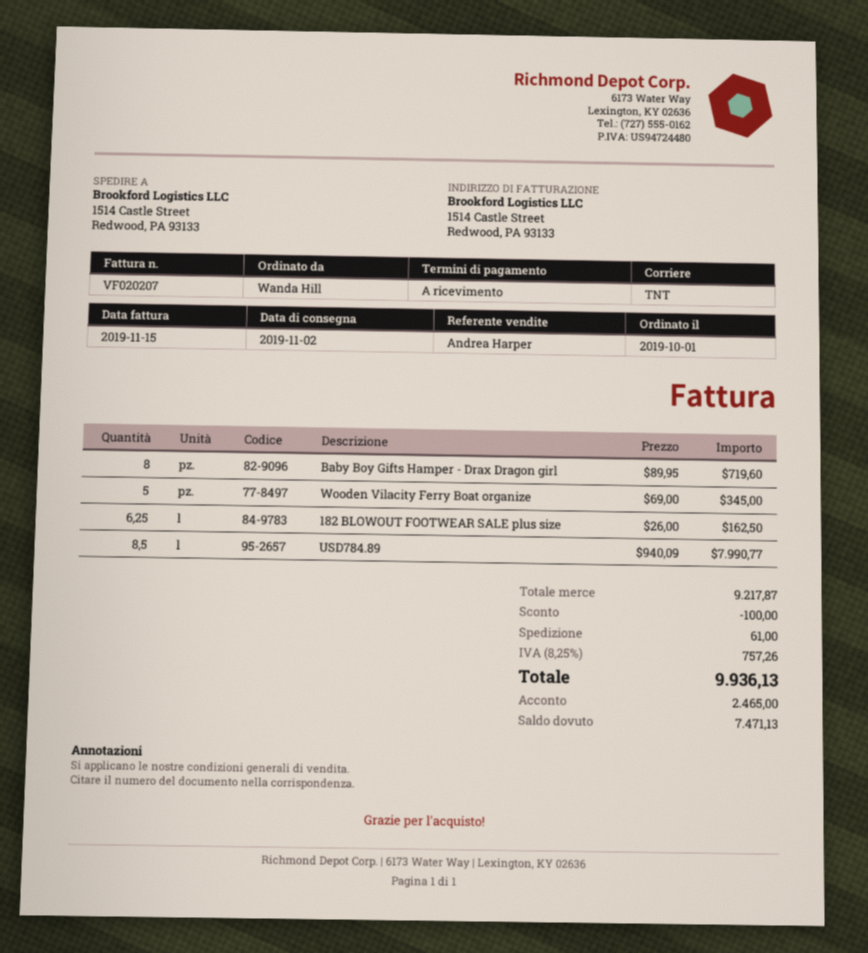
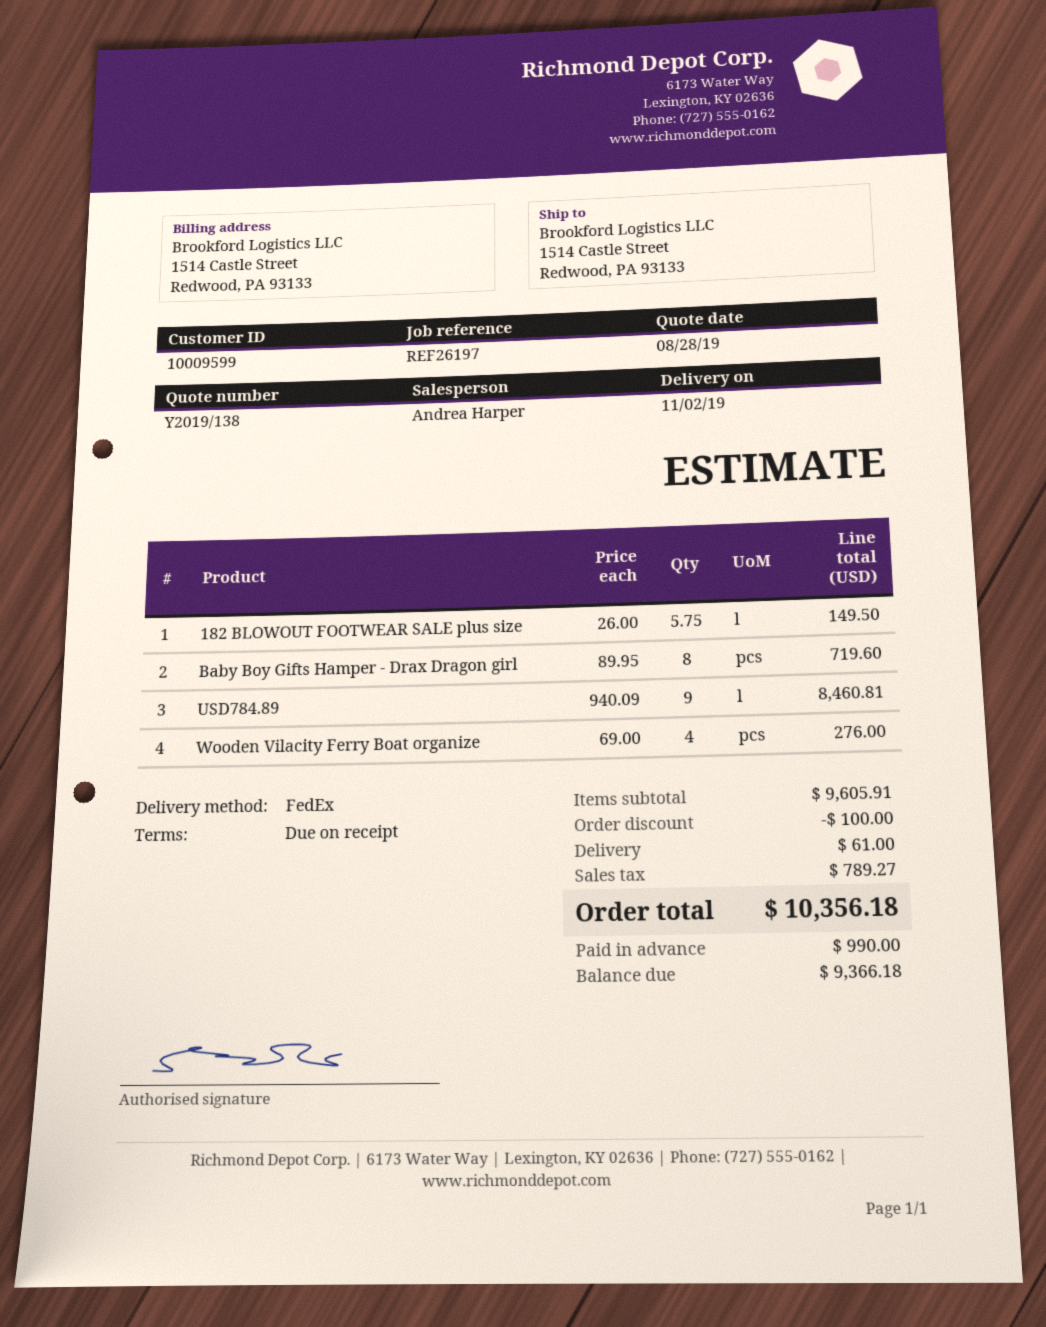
shipping method: TNT -> FedEx
Wooden Vilacity Ferry Boat organize: 5 x 69.00 = 345.00 -> 4 x 69.00 = 276.00
182 BLOWOUT FOOTWEAR SALE plus size: 6.25 x 26.00 = 162.50 -> 5.75 x 26.00 = 149.50
USD784.89: 8.5 x 940.09 = 7990.77 -> 9 x 940.09 = 8460.81
subtotal: 9217.87 -> 9605.91
tax: 757.26 -> 789.27
total: 9936.13 -> 10356.18
deposit: 2465.00 -> 990.00
balance: 7471.13 -> 9366.18

